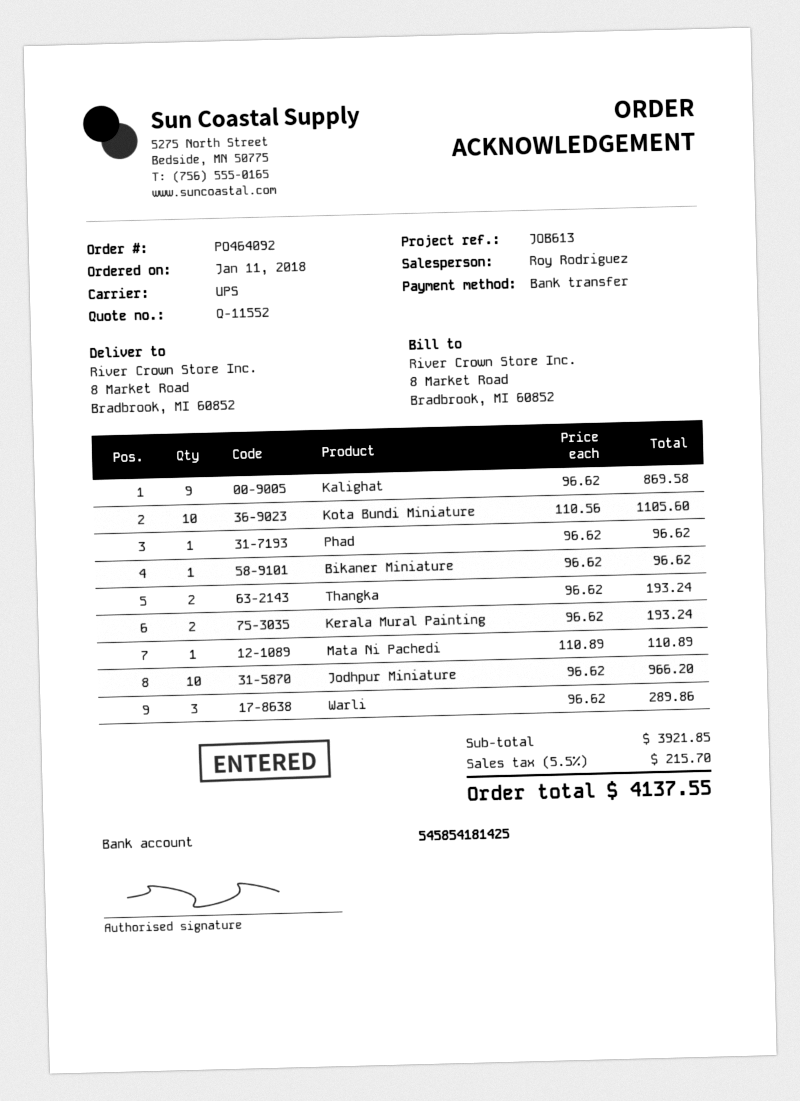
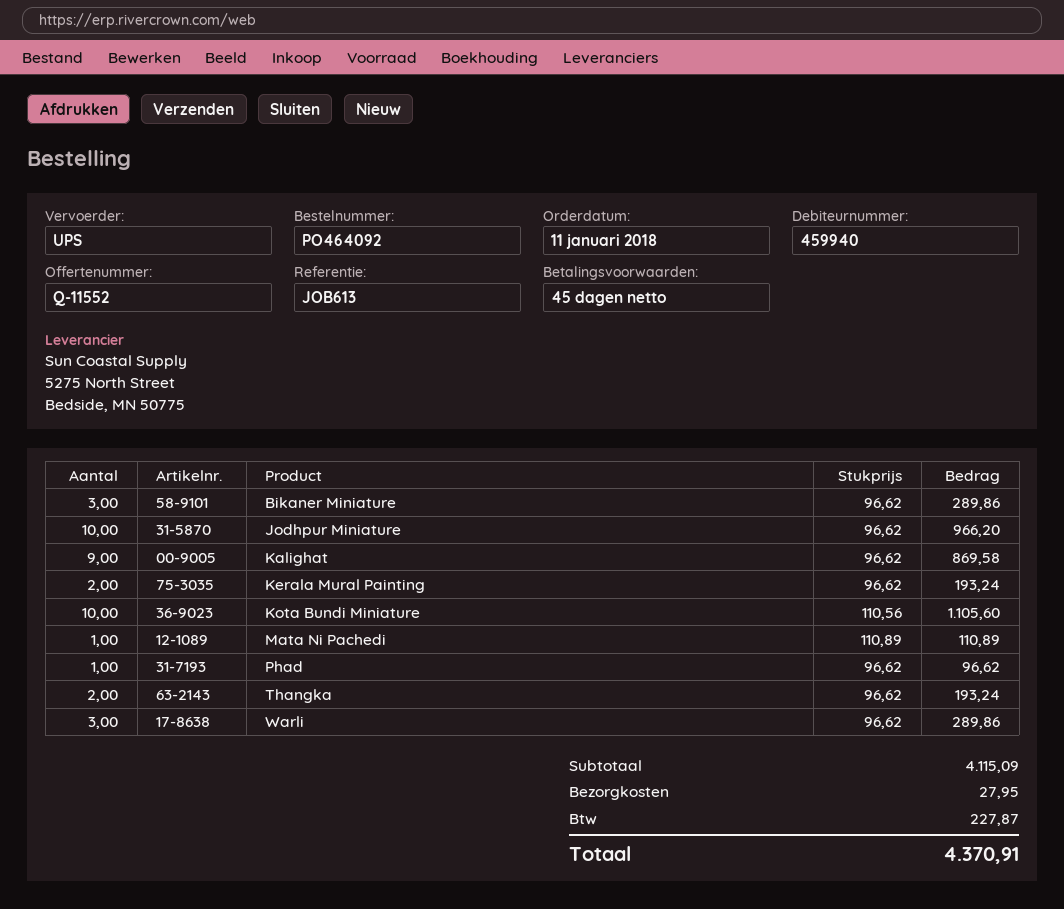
Bikaner Miniature: 1 x 96.62 = 96.62 -> 3 x 96.62 = 289.86
subtotal: 3921.85 -> 4115.09
shipping: none -> 27.95
tax: 215.70 -> 227.87
total: 4137.55 -> 4370.91

